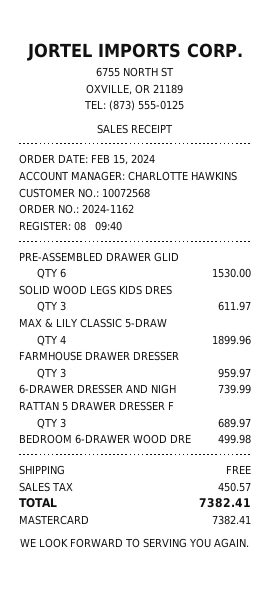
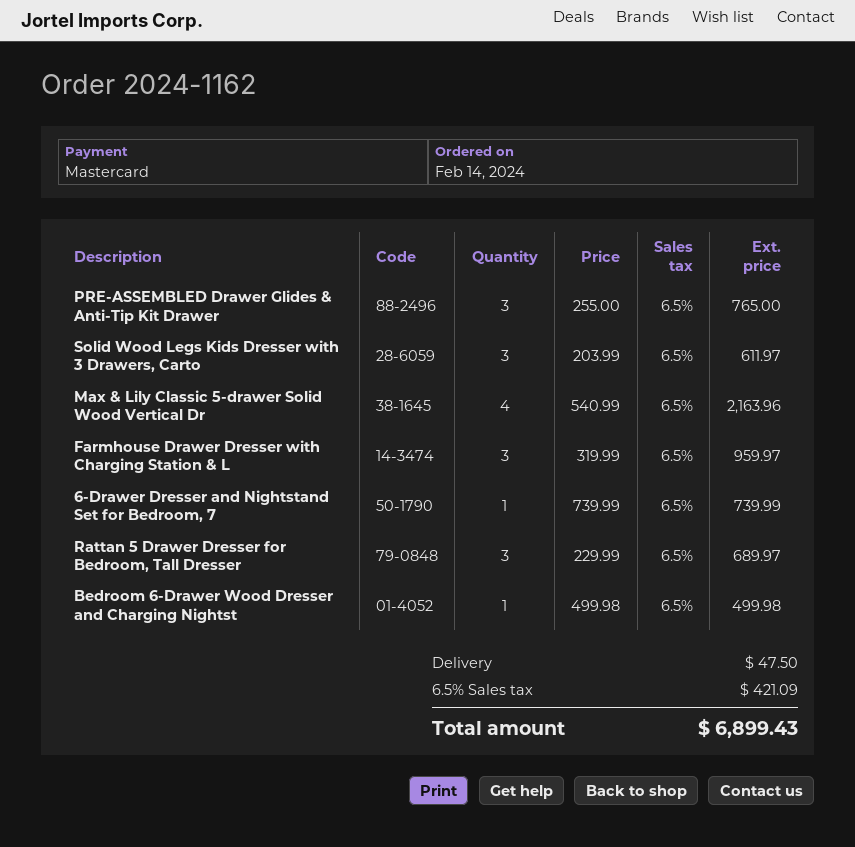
order date: 2024-02-15 -> 2024-02-14
PRE-ASSEMBLED DRAWER GLID: 6 for 1530.00 -> 3 for 765.00
MAX & LILY CLASSIC 5-DRAW: 4 for 1899.96 -> 4 for 2163.96
shipping: 0.00 -> 47.50
tax: 450.57 -> 421.09
total: 7382.41 -> 6899.43

